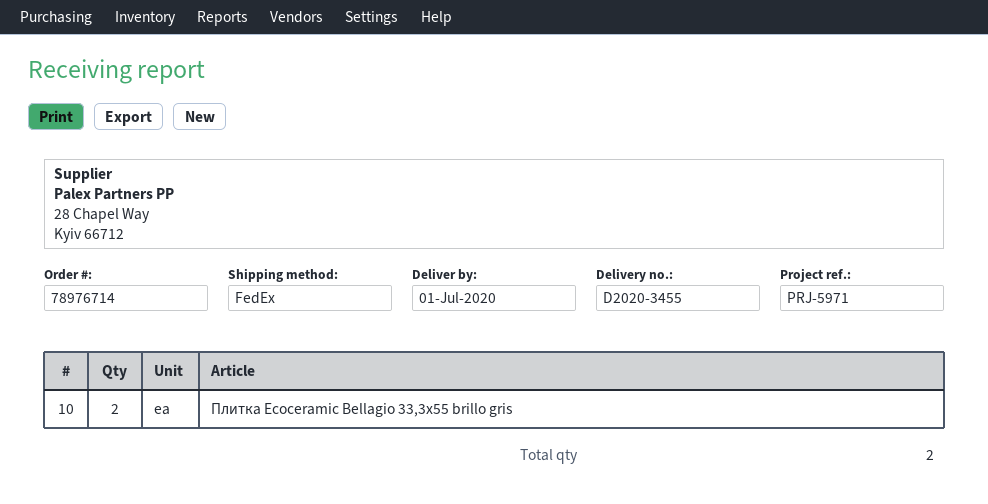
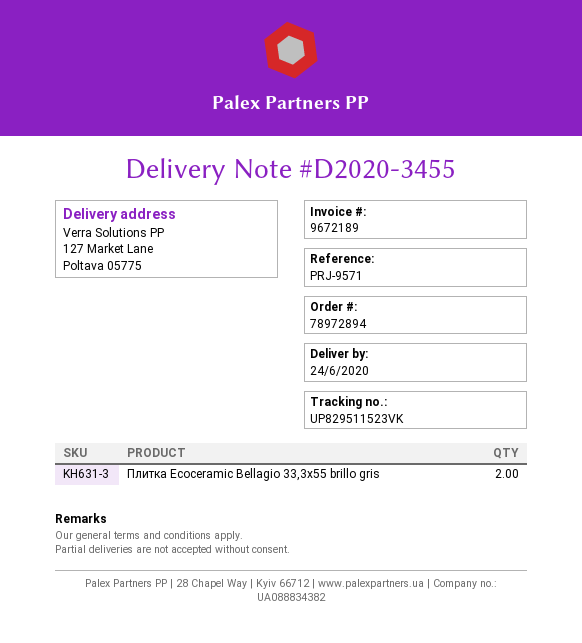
order number: 78976714 -> 78972894
delivery date: 2020-07-01 -> 2020-06-24
reference: PRJ-5971 -> PRJ-9571

